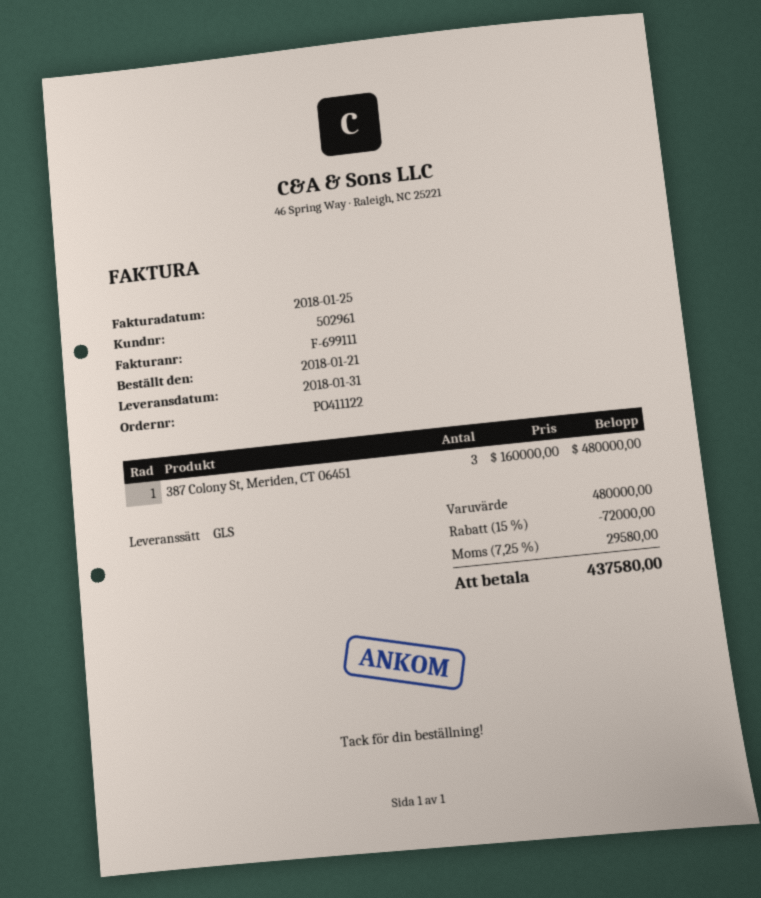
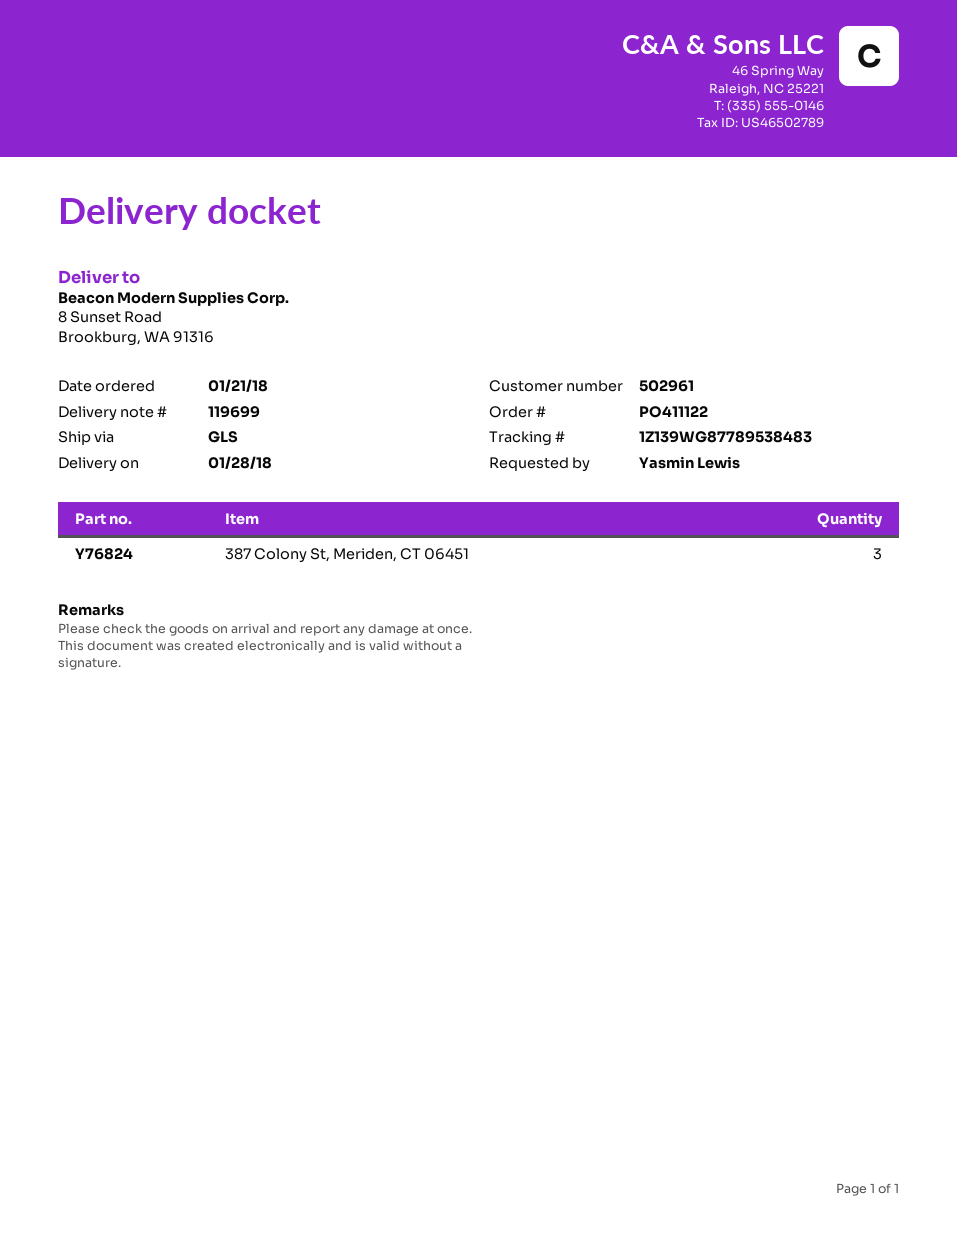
delivery date: 2018-01-31 -> 2018-01-28

